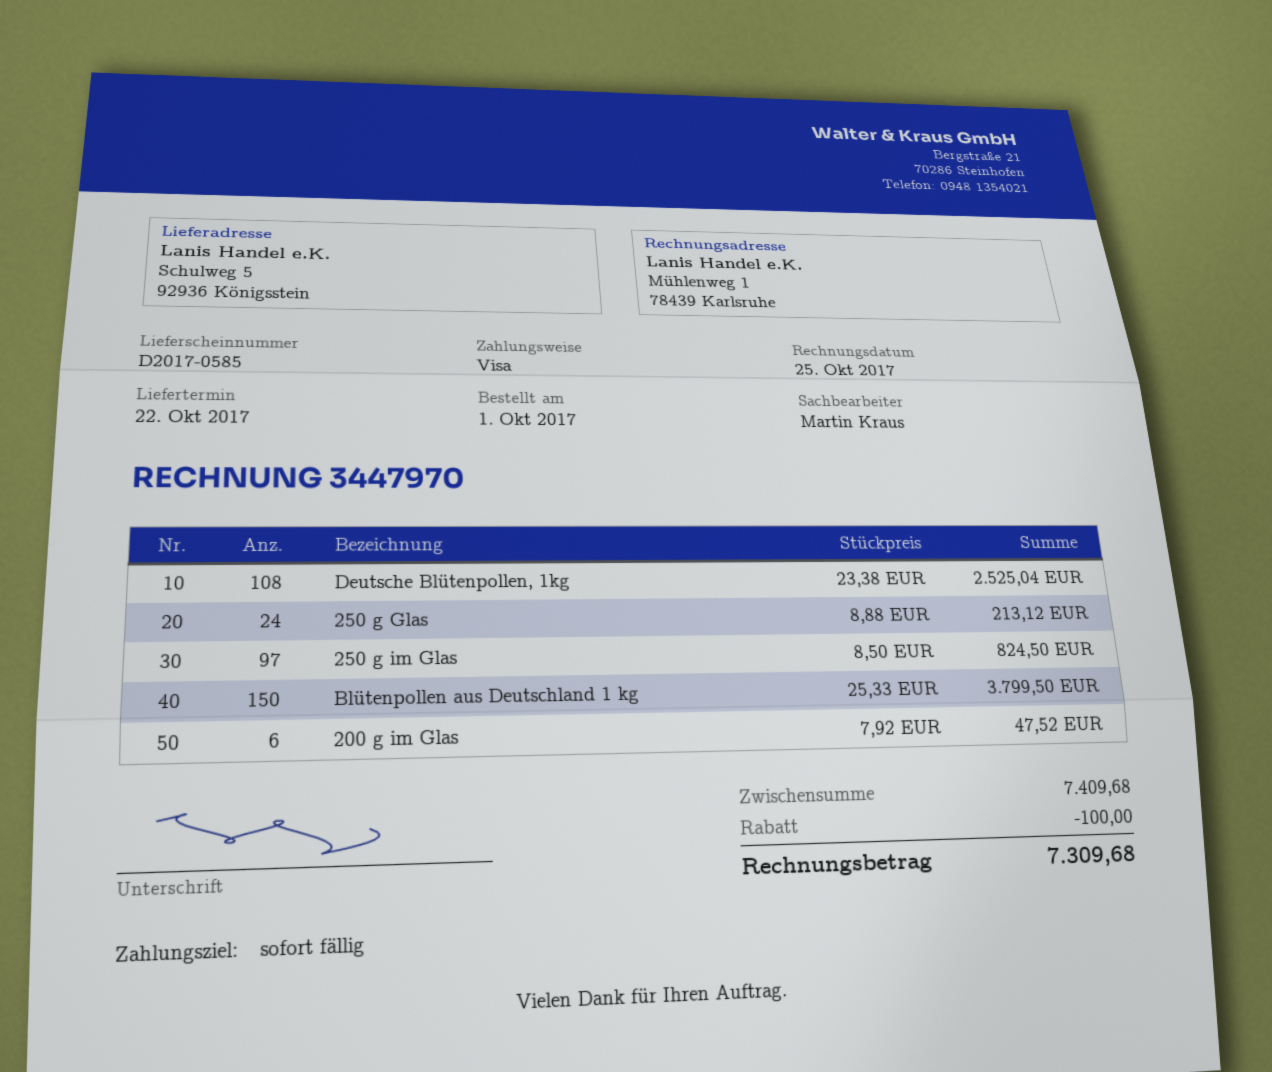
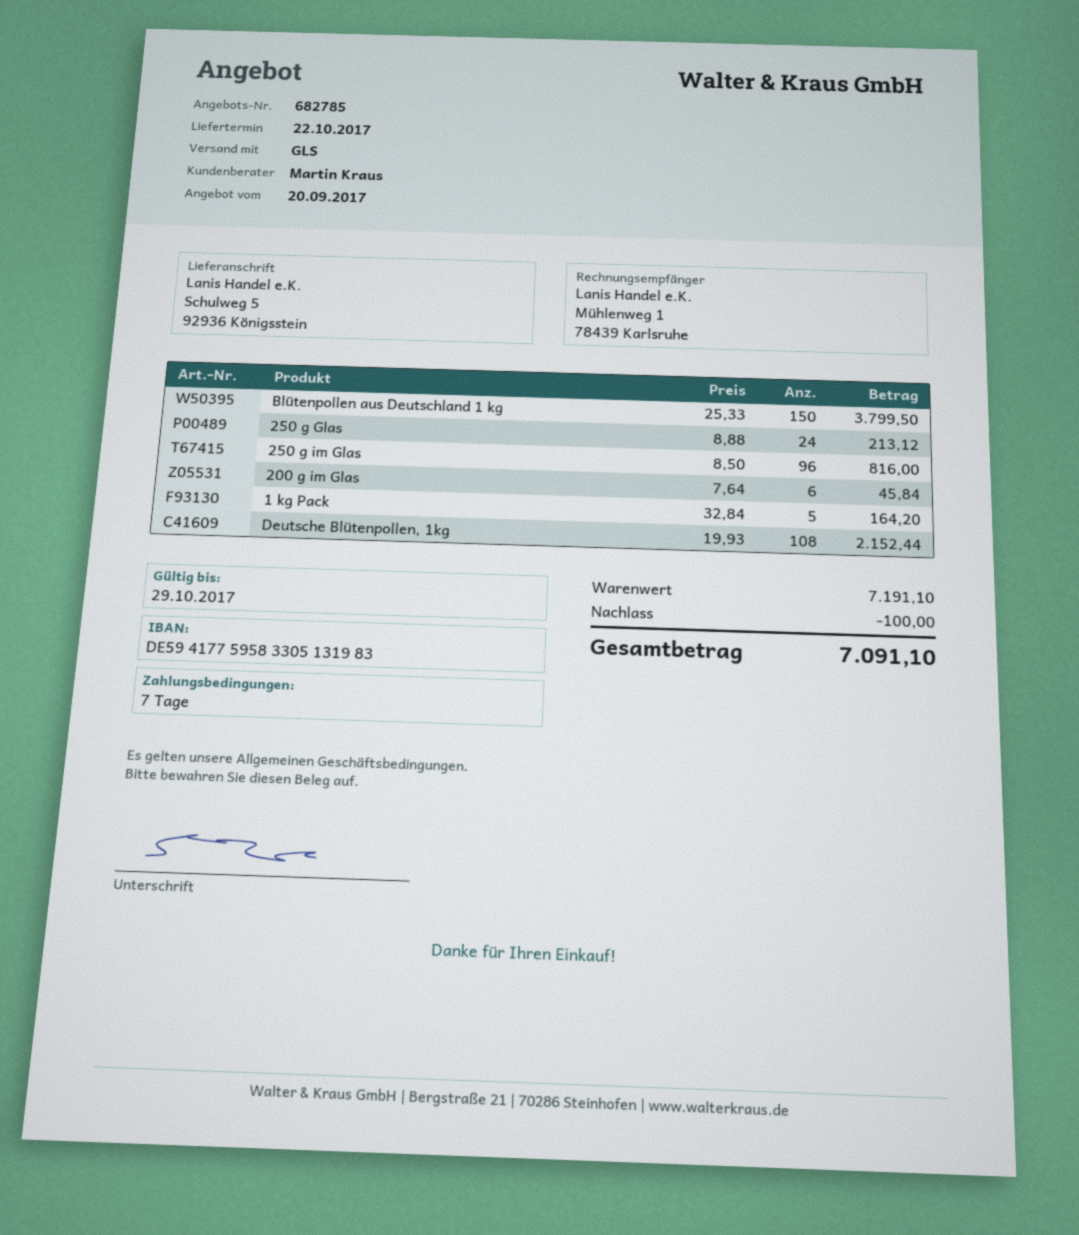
payment terms: on receipt -> 7 days
Deutsche Blütenpollen, 1kg: 108 x 23.38 = 2525.04 -> 108 x 19.93 = 2152.44
250 g im Glas: 97 x 8.50 = 824.50 -> 96 x 8.50 = 816.00
200 g im Glas: 6 x 7.92 = 47.52 -> 6 x 7.64 = 45.84
1 kg Pack: none -> 5 x 32.84 = 164.20
subtotal: 7409.68 -> 7191.10
total: 7309.68 -> 7091.10

